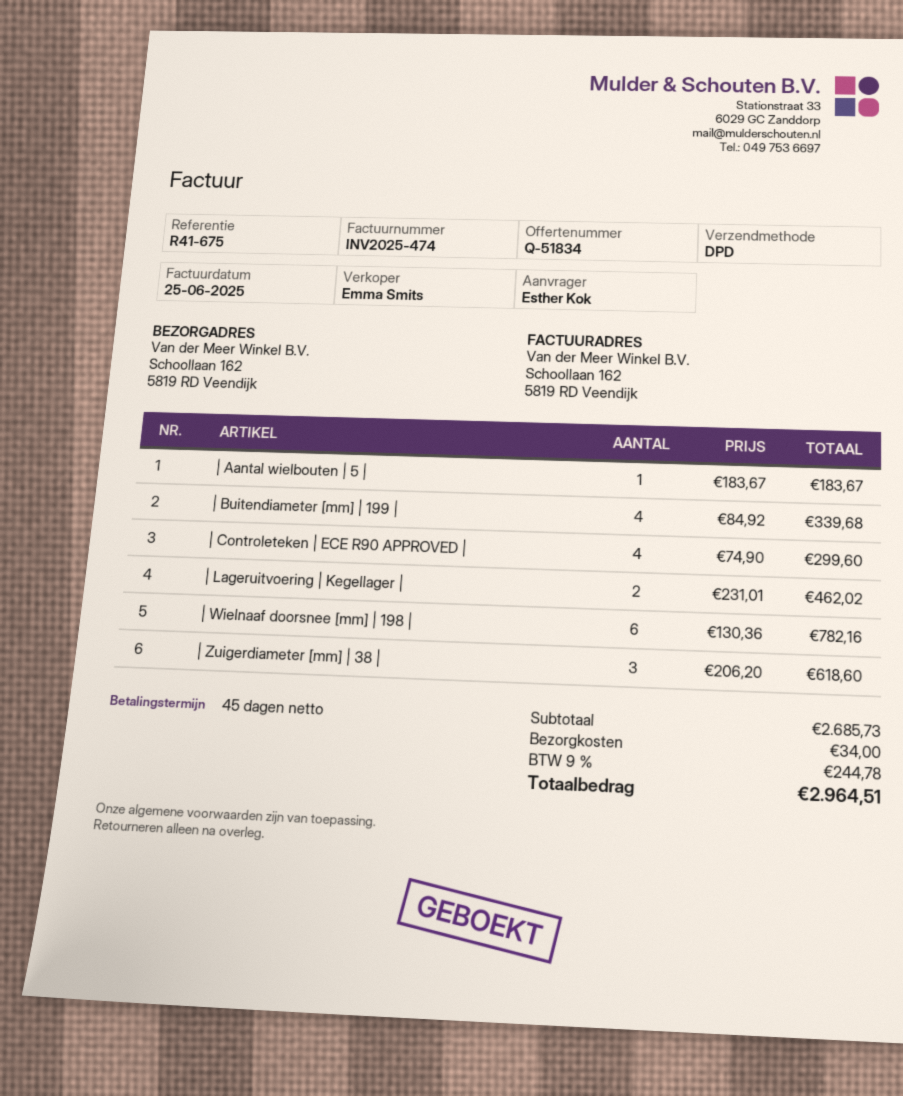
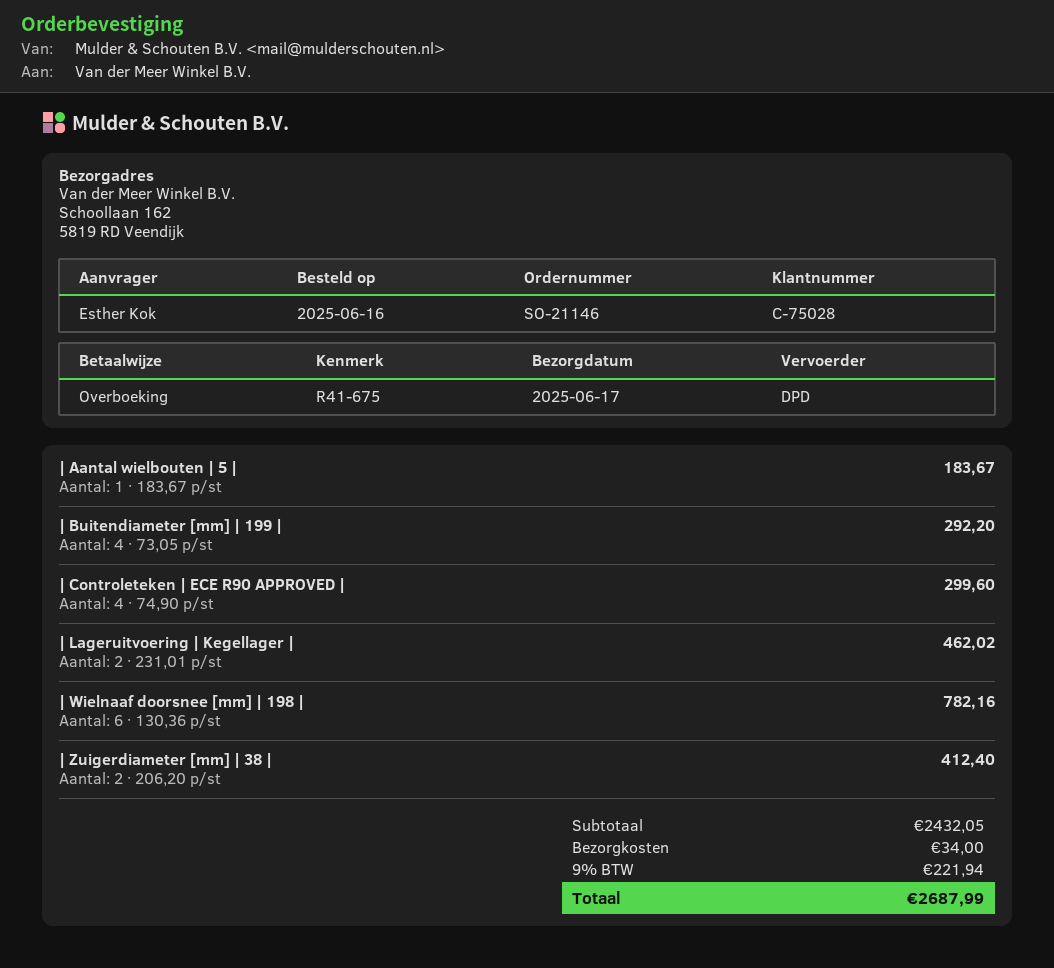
| Buitendiameter [mm] | 199 |: 4 x 84.92 = 339.68 -> 4 x 73.05 = 292.20
| Zuigerdiameter [mm] | 38 |: 3 x 206.20 = 618.60 -> 2 x 206.20 = 412.40
subtotal: 2685.73 -> 2432.05
tax: 9% = 244.78 -> 9% = 221.94
total: 2964.51 -> 2687.99

